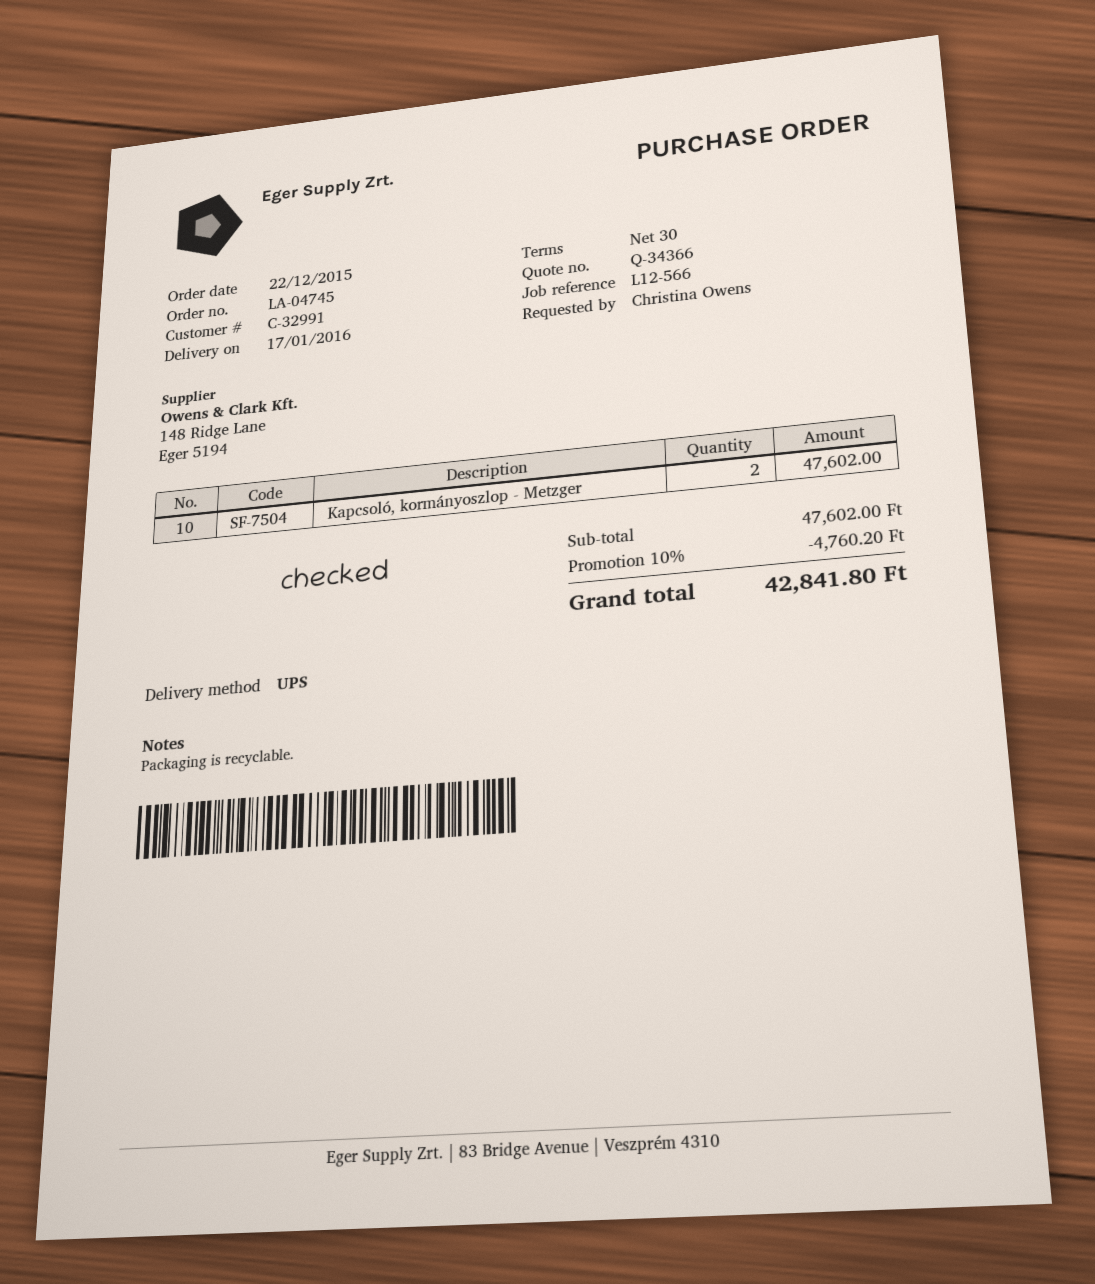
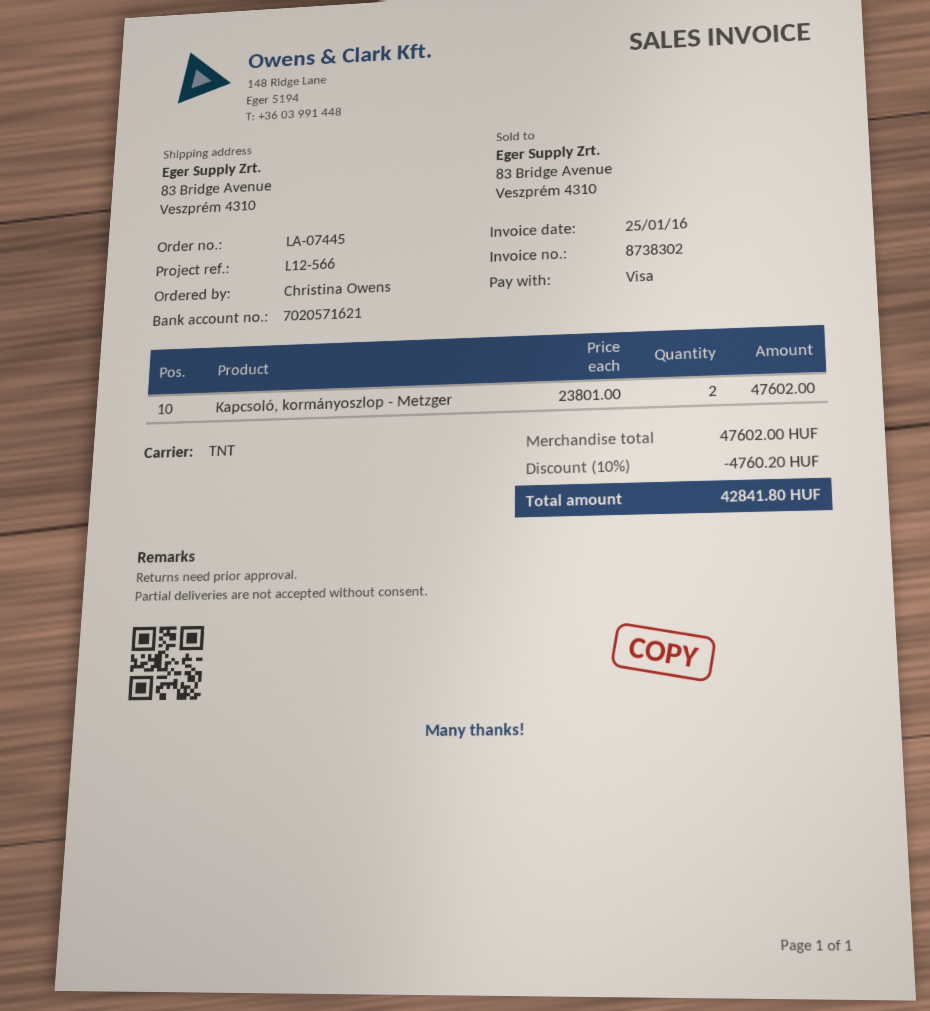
order number: LA-04745 -> LA-07445
shipping method: UPS -> TNT

